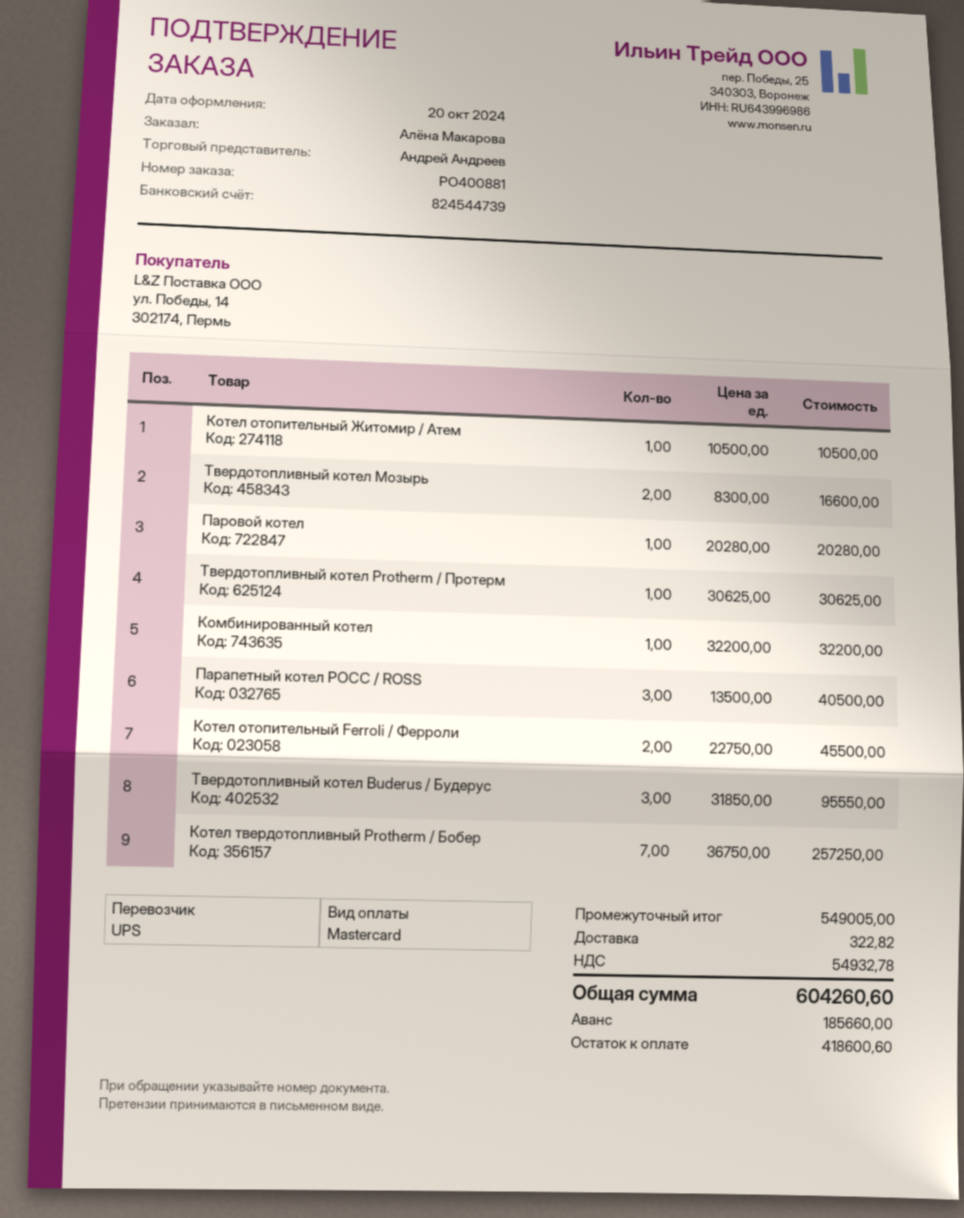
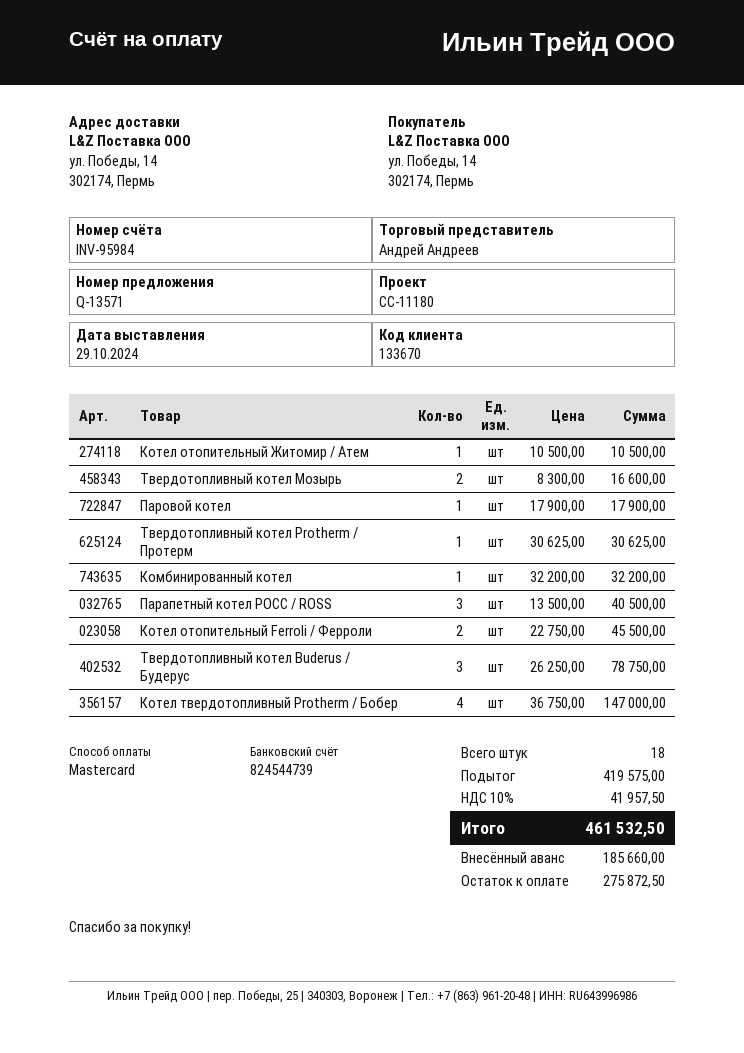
Паровой котел: 1 x 20280.00 = 20280.00 -> 1 x 17900.00 = 17900.00
Твердотопливный котел Buderus / Будерус: 3 x 31850.00 = 95550.00 -> 3 x 26250.00 = 78750.00
Котел твердотопливный Protherm / Бобер: 7 x 36750.00 = 257250.00 -> 4 x 36750.00 = 147000.00
subtotal: 549005.00 -> 419575.00
shipping: 322.82 -> none
tax: 54932.78 -> 41957.50
total: 604260.60 -> 461532.50
balance: 418600.60 -> 275872.50

